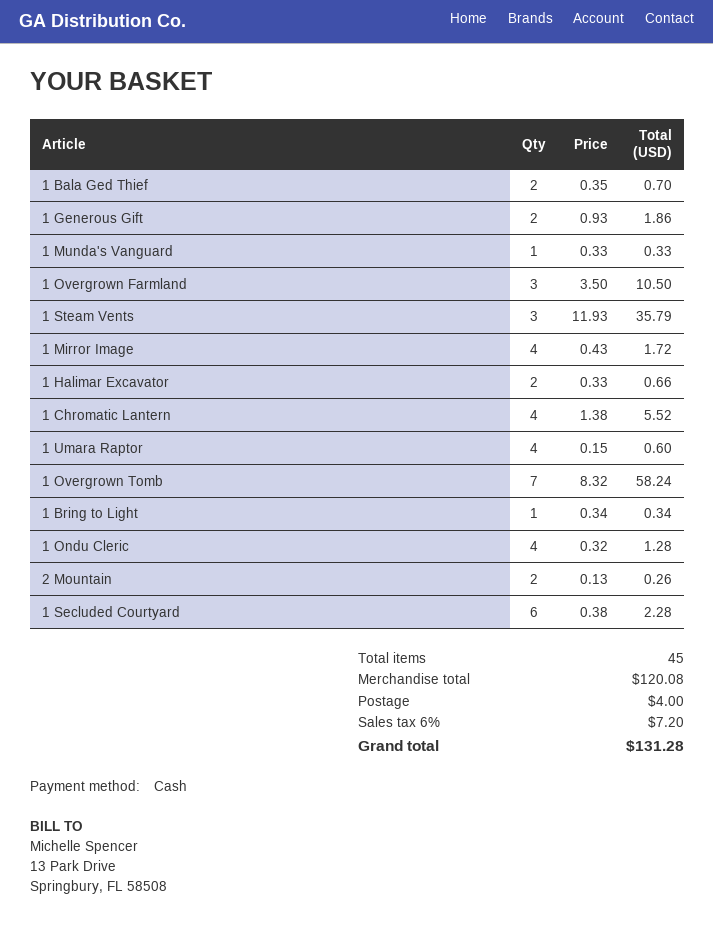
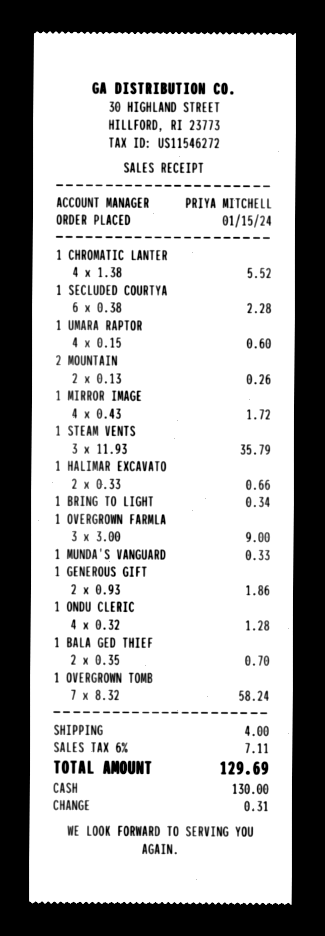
1 Overgrown Farmland: 3 x 3.50 = 10.50 -> 3 x 3.00 = 9.00
tax: 6% = 7.20 -> 6% = 7.11
total: 131.28 -> 129.69

